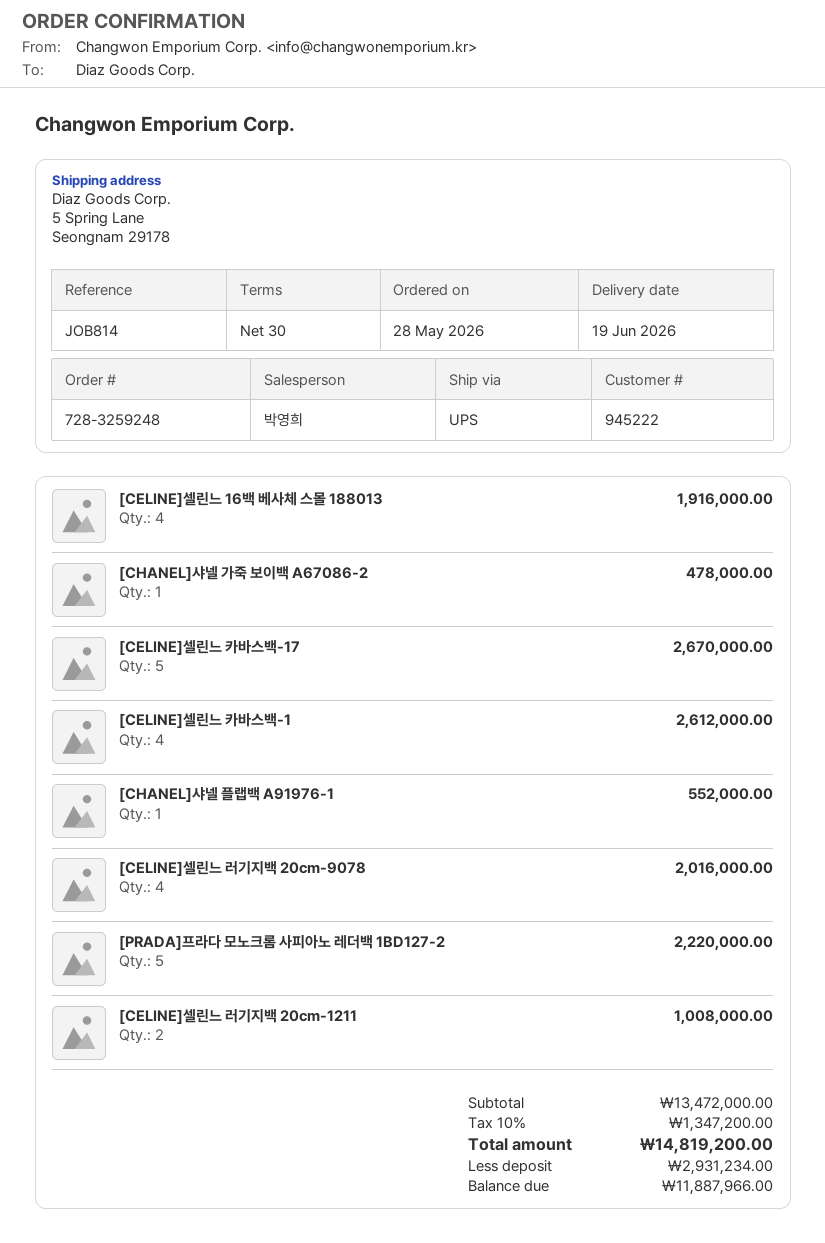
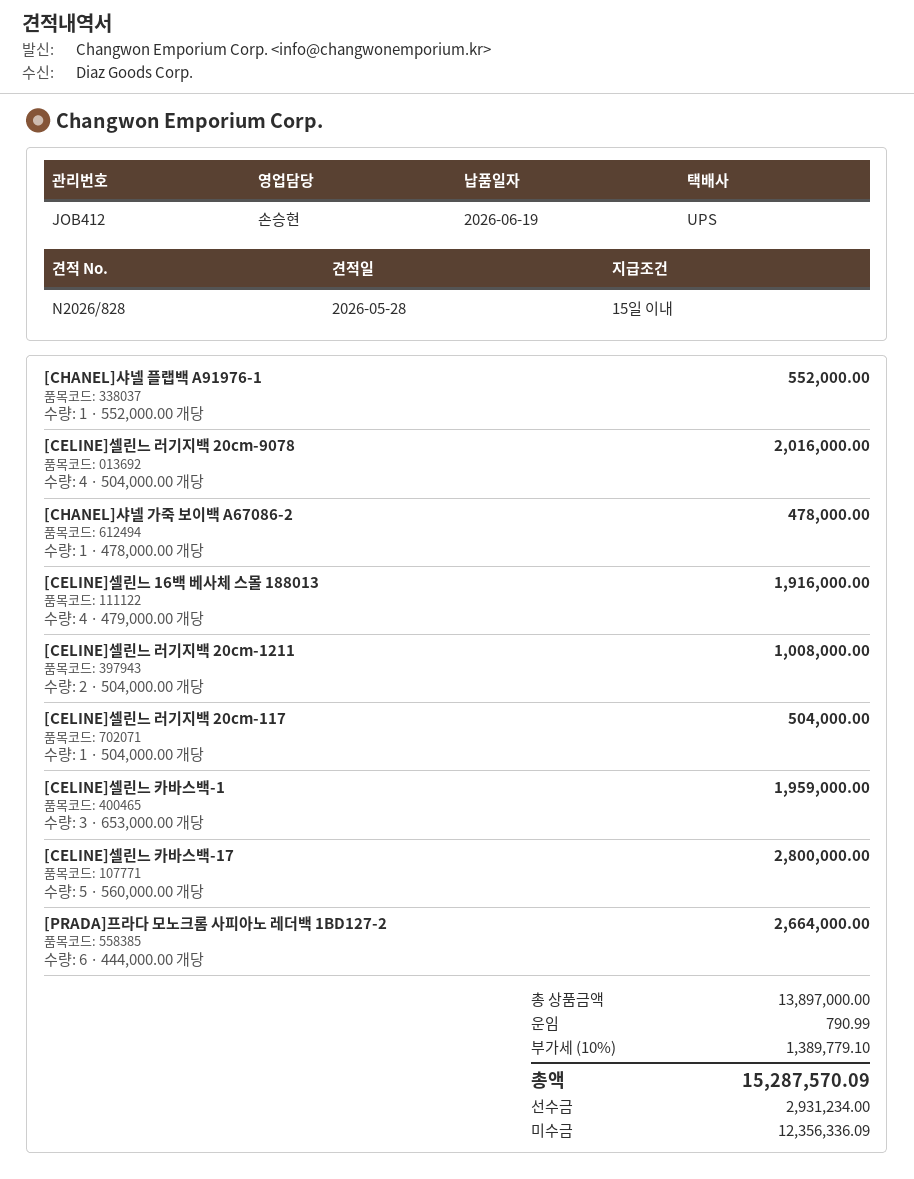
payment terms: 30 days -> 15 days
reference: JOB814 -> JOB412
sales rep: 박영희 -> 손승현
[CELINE]셀린느 카바스백-17: 5 for 2670000.00 -> 5 for 2800000.00
[CELINE]셀린느 카바스백-1: 4 for 2612000.00 -> 3 for 1959000.00
[PRADA]프라다 모노크롬 사피아노 레더백 1BD127-2: 5 for 2220000.00 -> 6 for 2664000.00
[CELINE]셀린느 러기지백 20cm-117: none -> 1 for 504000.00
subtotal: 13472000.00 -> 13897000.00
shipping: none -> 790.99
tax: 10% = 1347200.00 -> 10% = 1389779.10
total: 14819200.00 -> 15287570.09
balance: 11887966.00 -> 12356336.09

